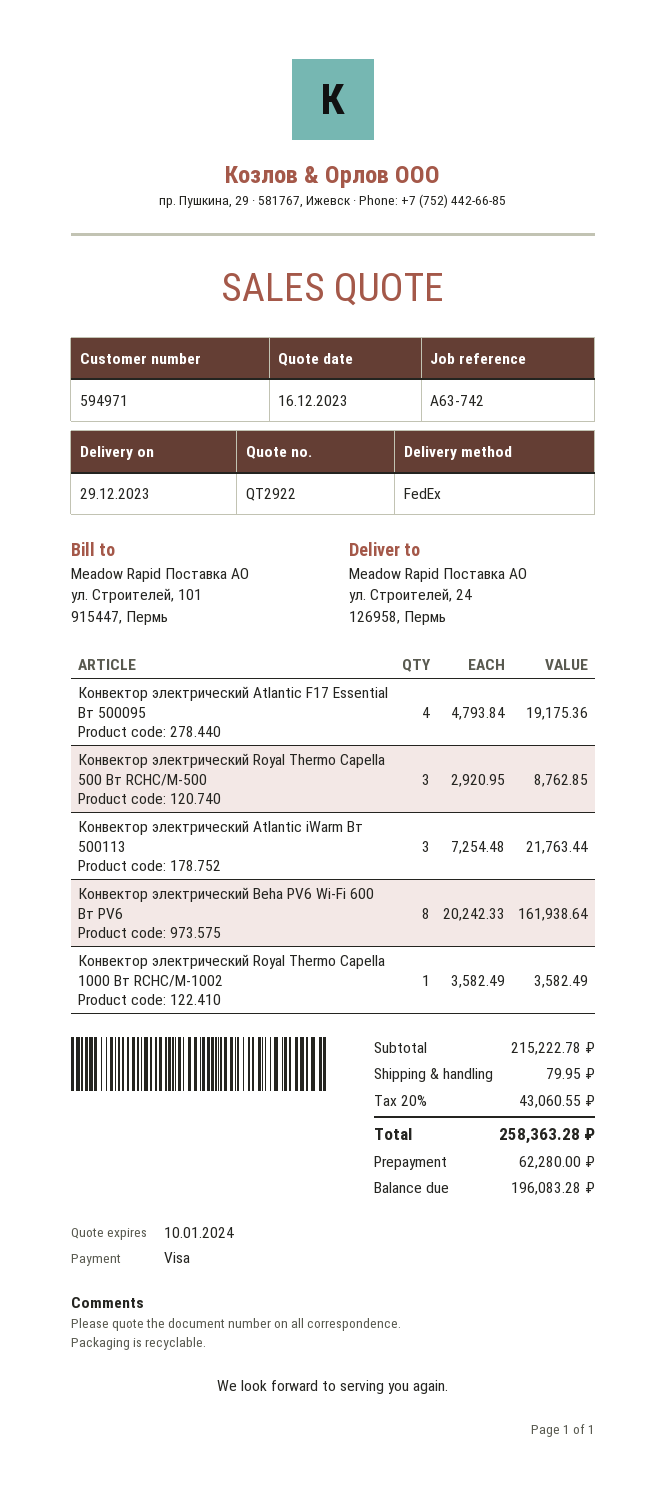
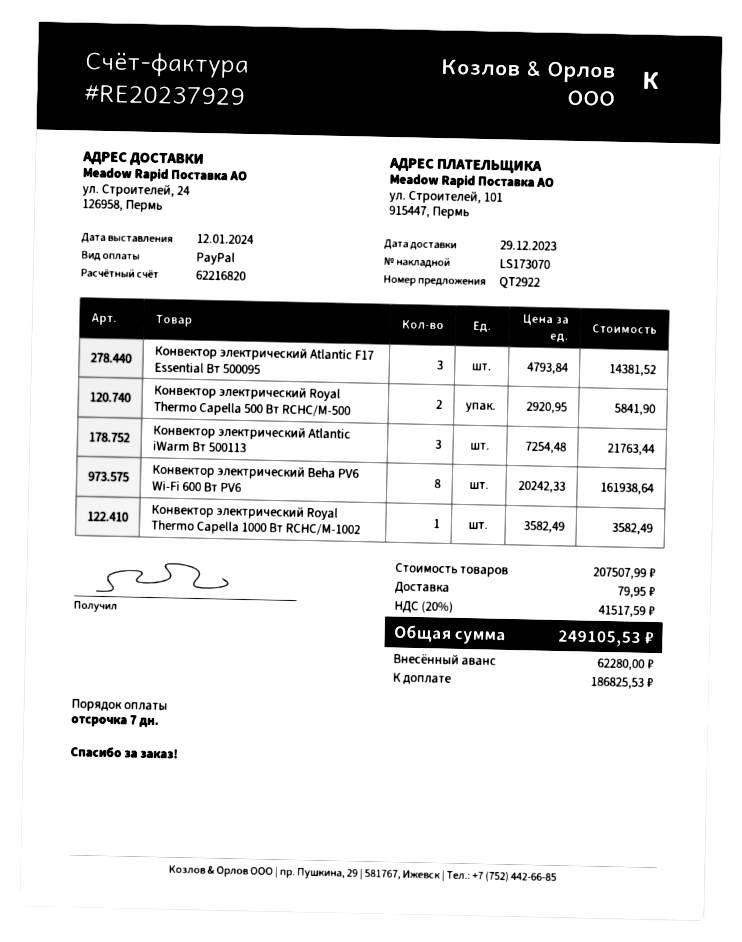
payment method: Visa -> PayPal
Конвектор электрический Atlantic F17 Essential Вт 500095: 4 x 4793.84 = 19175.36 -> 3 x 4793.84 = 14381.52
Конвектор электрический Royal Thermo Capella 500 Вт RCHC/M-500: 3 x 2920.95 = 8762.85 -> 2 x 2920.95 = 5841.90
subtotal: 215222.78 -> 207507.99
tax: 20% = 43060.55 -> 20% = 41517.59
total: 258363.28 -> 249105.53
balance: 196083.28 -> 186825.53

